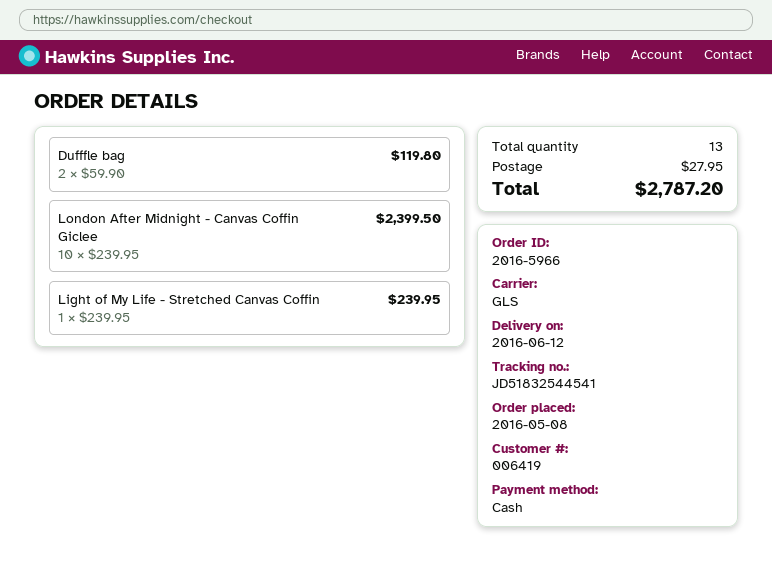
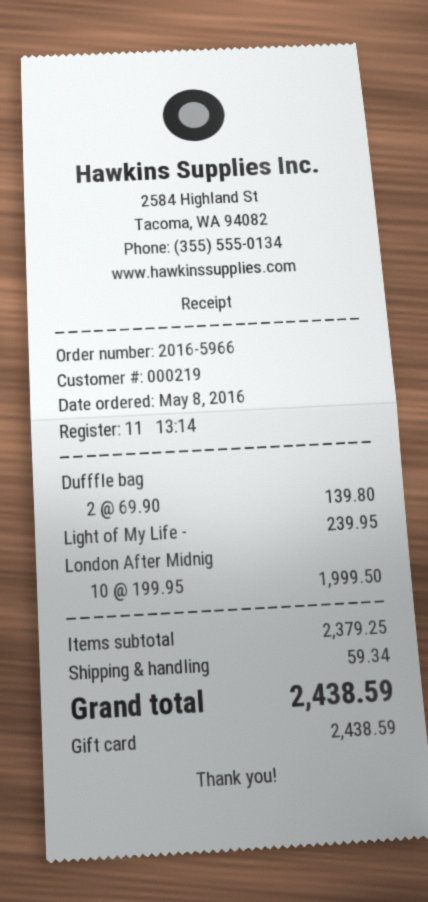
customer number: 006419 -> 000219
payment method: cash -> gift card
Dufffle bag: 2 x 59.90 = 119.80 -> 2 x 69.90 = 139.80
London After Midnight - Canvas Coffin Giclee: 10 x 239.95 = 2399.50 -> 10 x 199.95 = 1999.50
shipping: 27.95 -> 59.34
total: 2787.20 -> 2438.59

